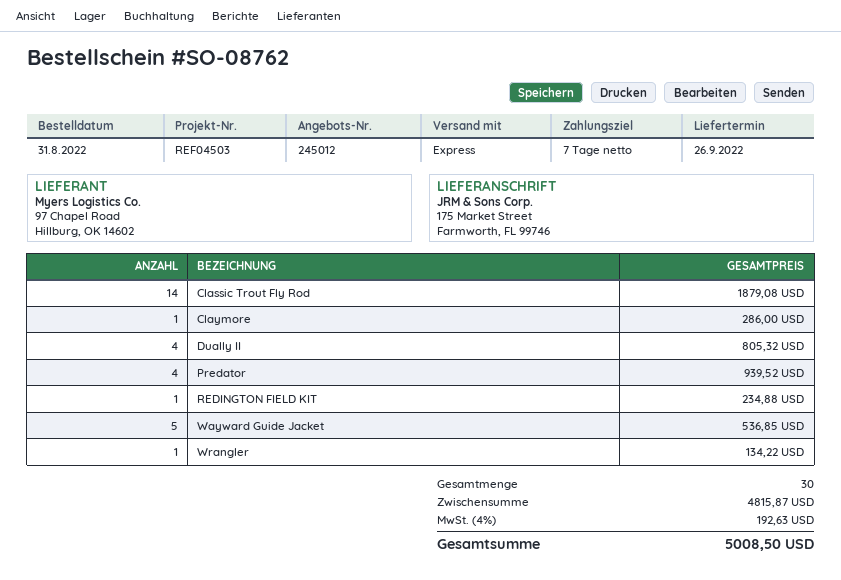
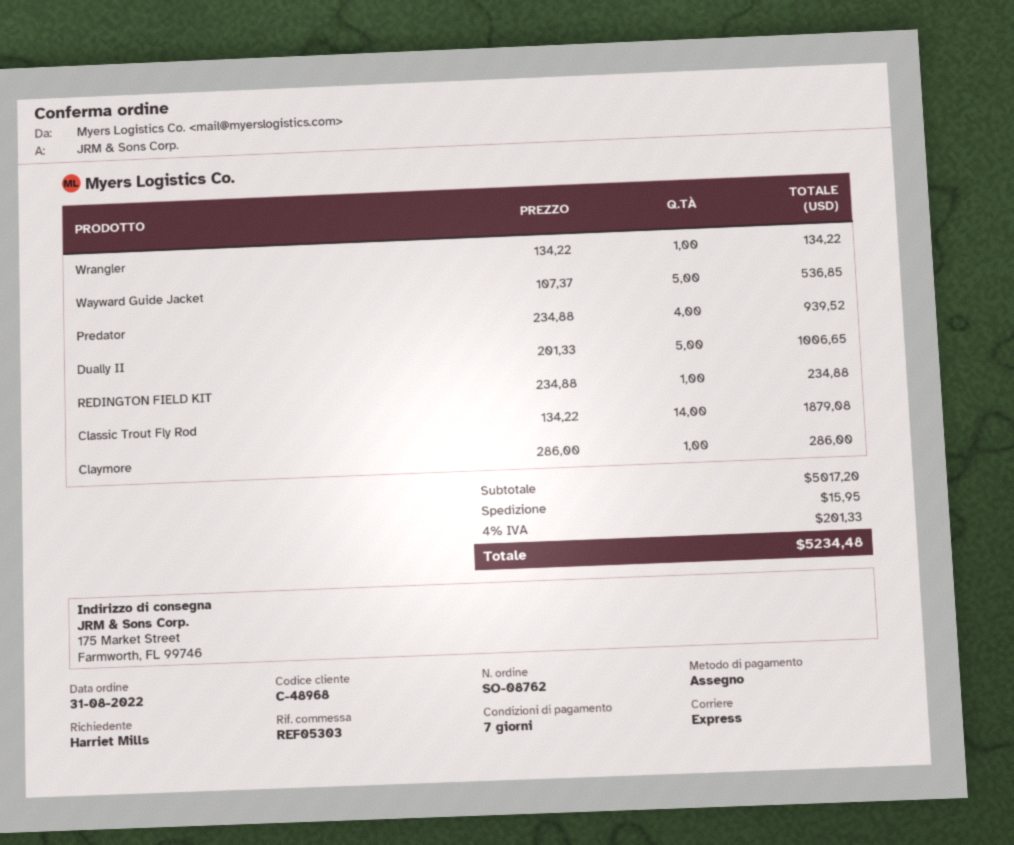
reference: REF04503 -> REF05303
Dually II: 4 for 805.32 -> 5 for 1006.65
subtotal: 4815.87 -> 5017.20
shipping: none -> 15.95
tax: 4% = 192.63 -> 4% = 201.33
total: 5008.50 -> 5234.48

